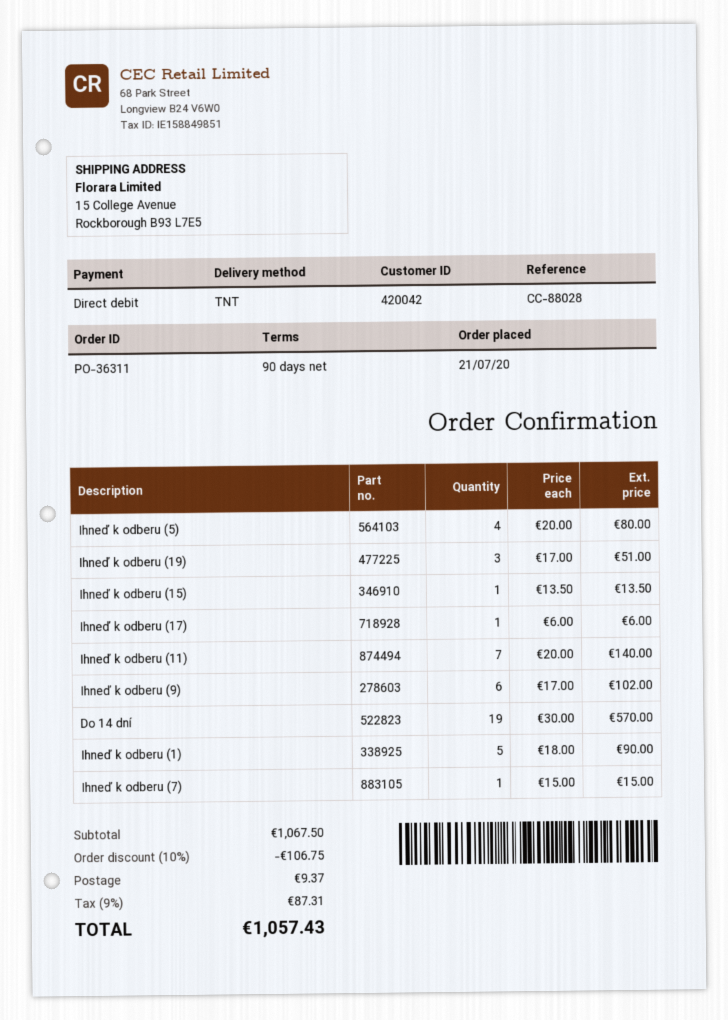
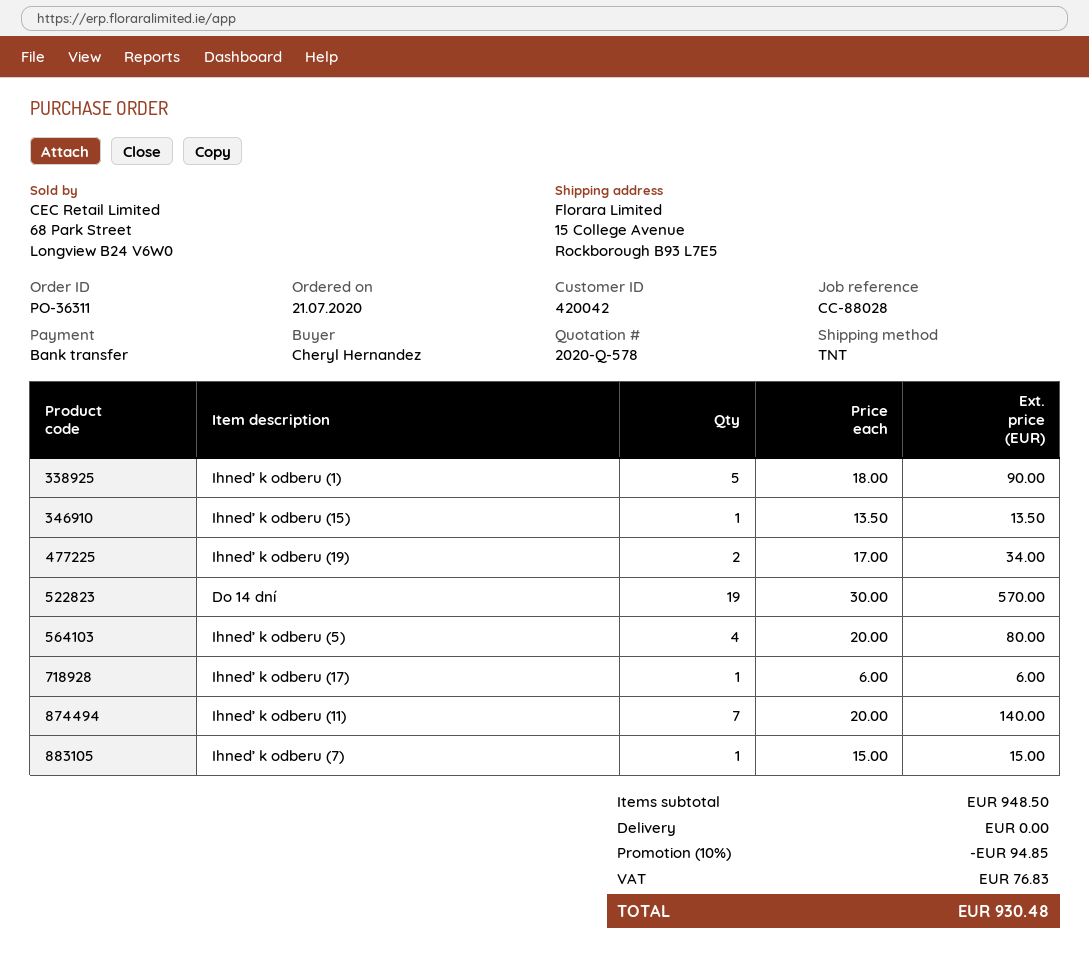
payment method: direct debit -> bank transfer
Ihneď k odberu (19): 3 x 17.00 = 51.00 -> 2 x 17.00 = 34.00
Ihneď k odberu (9): 6 x 17.00 = 102.00 -> none
subtotal: 1067.50 -> 948.50
discount: 10% = 106.75 -> 10% = 94.85
shipping: 9.37 -> 0.00
tax: 87.31 -> 76.83
total: 1057.43 -> 930.48

